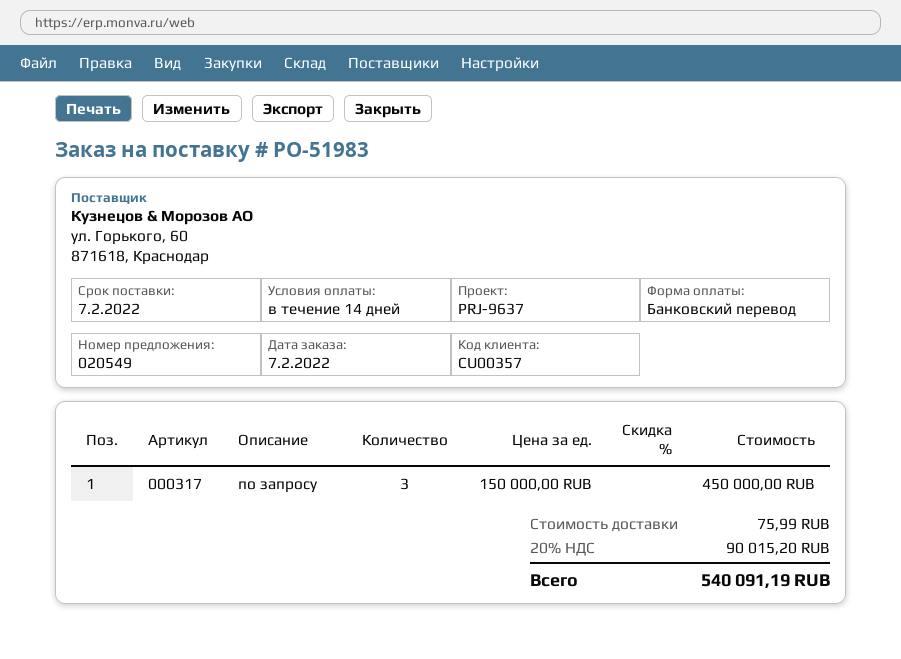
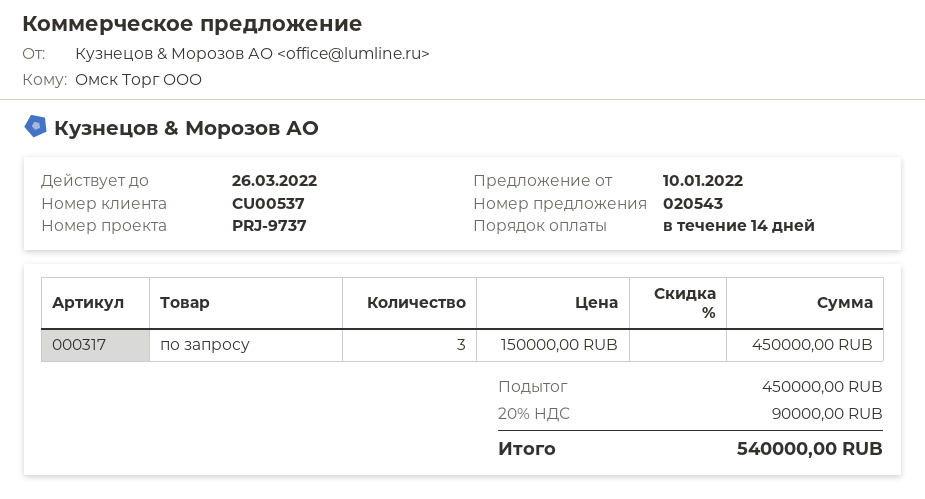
quote number: 020549 -> 020543
customer number: CU00357 -> CU00537
reference: PRJ-9637 -> PRJ-9737
shipping: 75.99 -> none
tax: 20% = 90015.20 -> 20% = 90000.00
total: 540091.19 -> 540000.00

